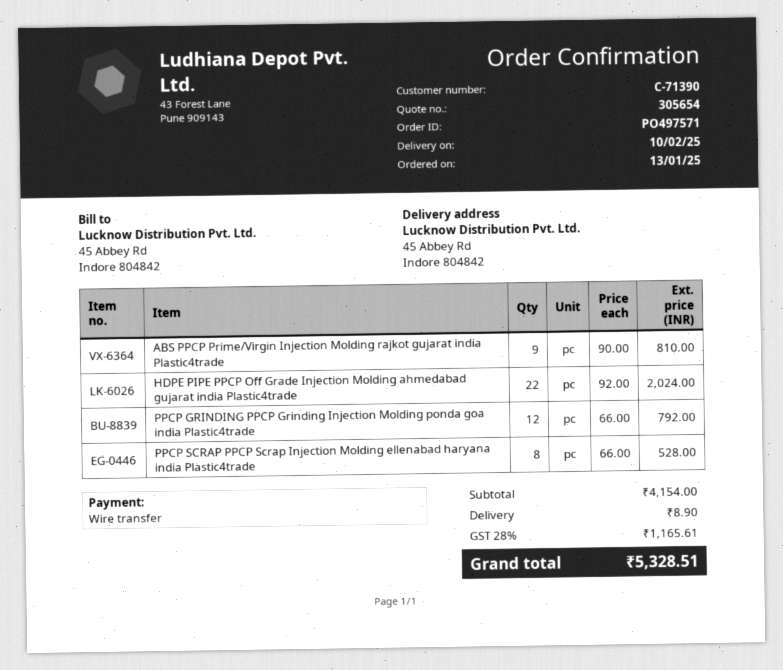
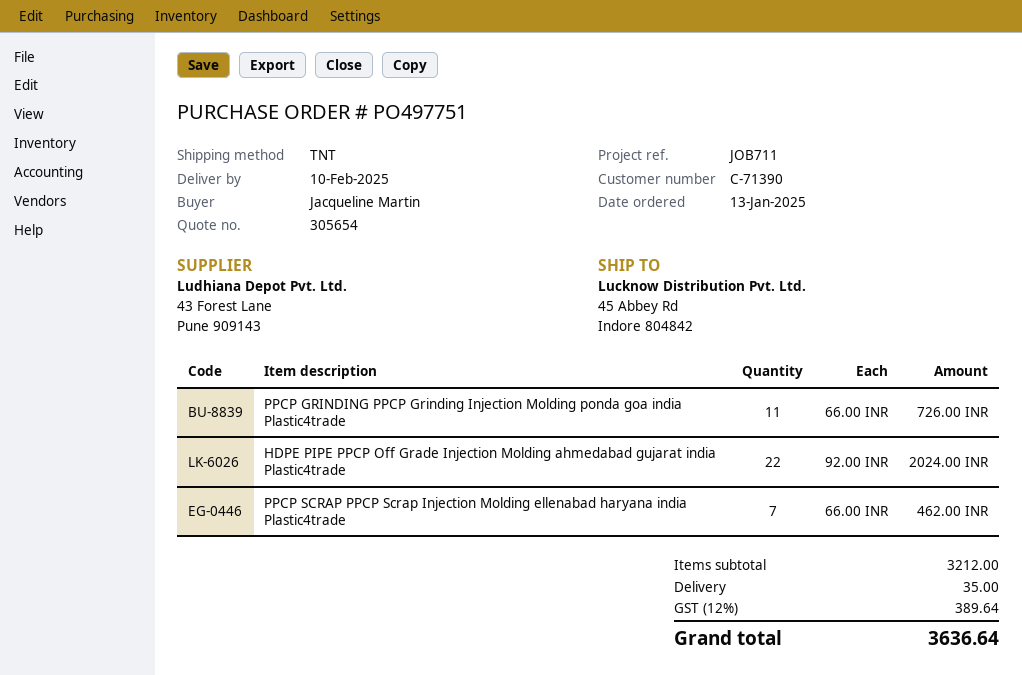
order number: PO497571 -> PO497751
ABS PPCP Prime/Virgin Injection Molding rajkot gujarat india Plastic4trade: 9 x 90.00 = 810.00 -> none
PPCP GRINDING PPCP Grinding Injection Molding ponda goa india Plastic4trade: 12 x 66.00 = 792.00 -> 11 x 66.00 = 726.00
PPCP SCRAP PPCP Scrap Injection Molding ellenabad haryana india Plastic4trade: 8 x 66.00 = 528.00 -> 7 x 66.00 = 462.00
subtotal: 4154.00 -> 3212.00
shipping: 8.90 -> 35.00
tax: 28% = 1165.61 -> 12% = 389.64
total: 5328.51 -> 3636.64

